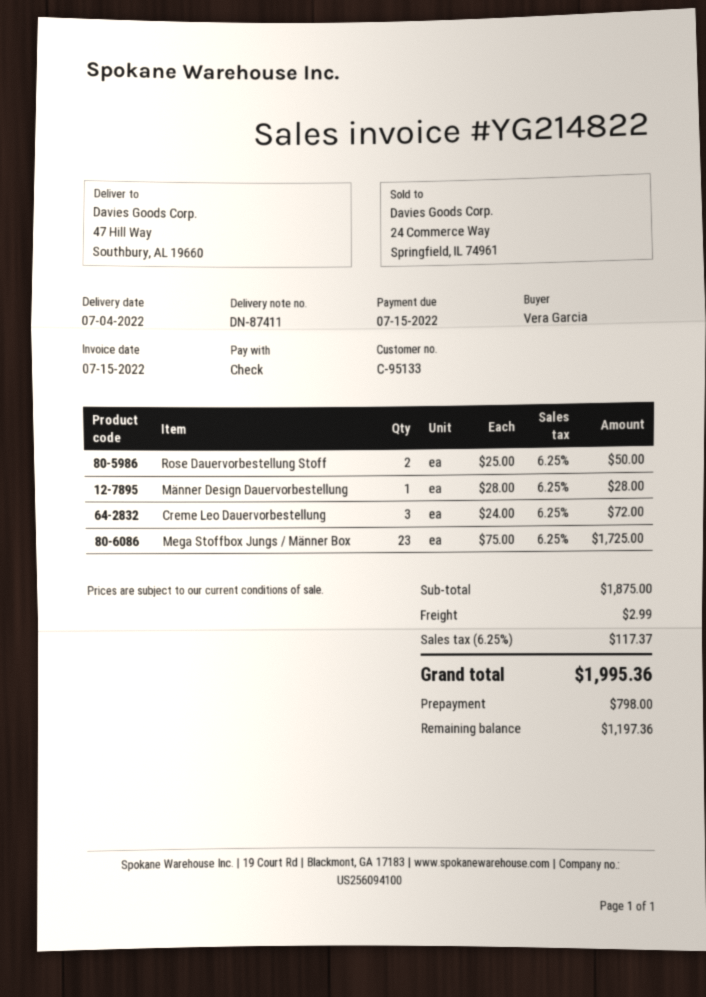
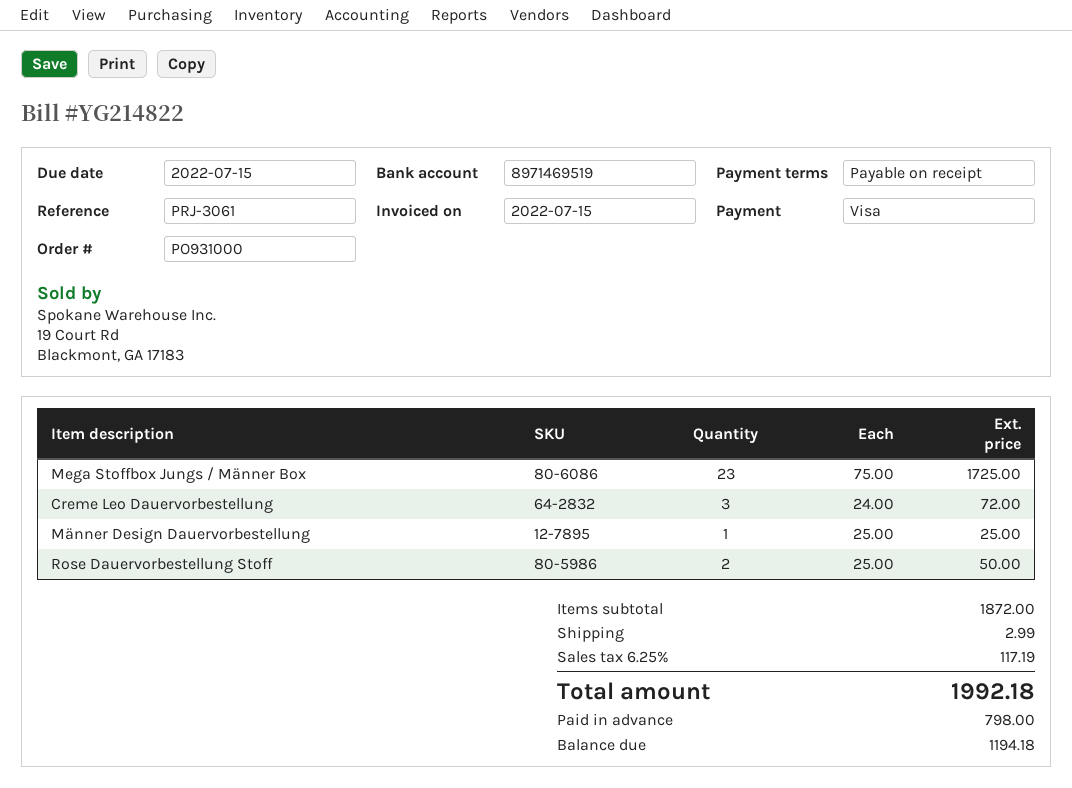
payment method: cheque -> Visa
Männer Design Dauervorbestellung: 1 x 28.00 = 28.00 -> 1 x 25.00 = 25.00
subtotal: 1875.00 -> 1872.00
tax: 6.25% = 117.37 -> 6.25% = 117.19
total: 1995.36 -> 1992.18
balance: 1197.36 -> 1194.18

